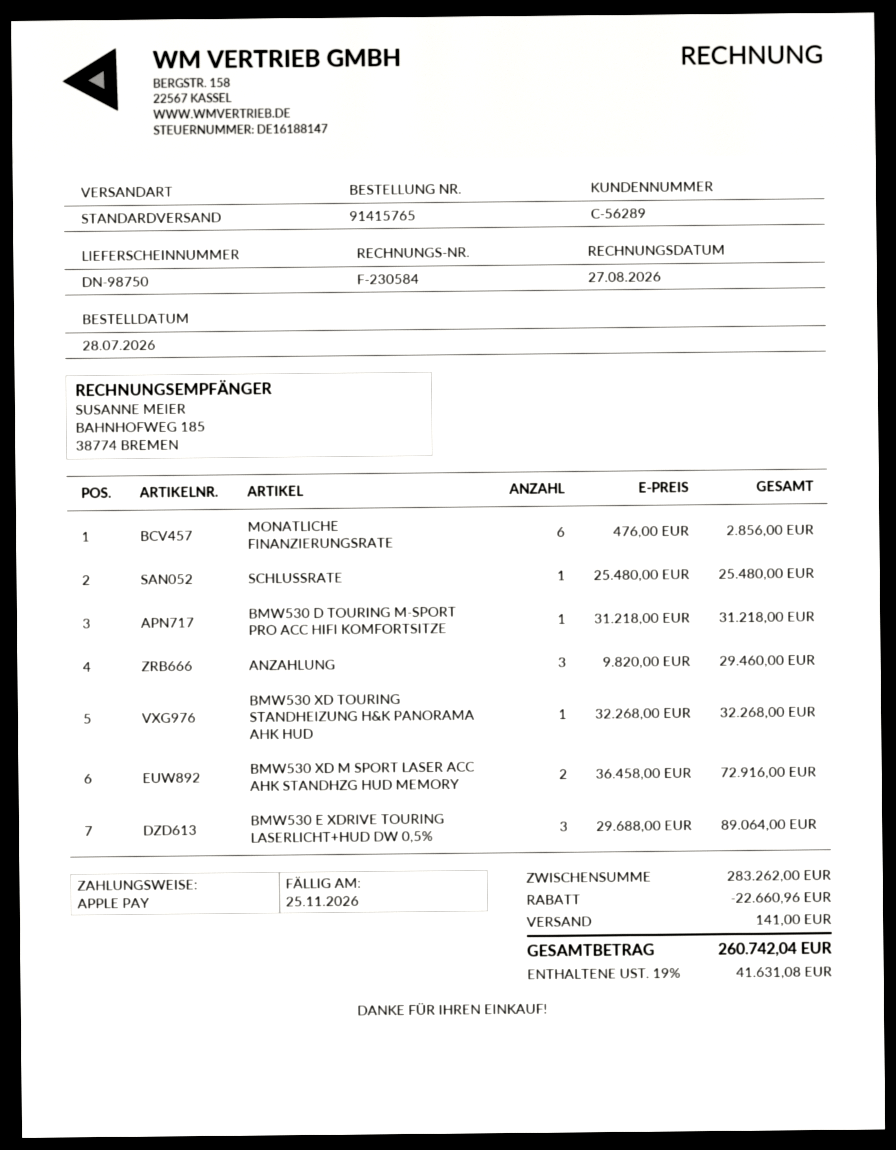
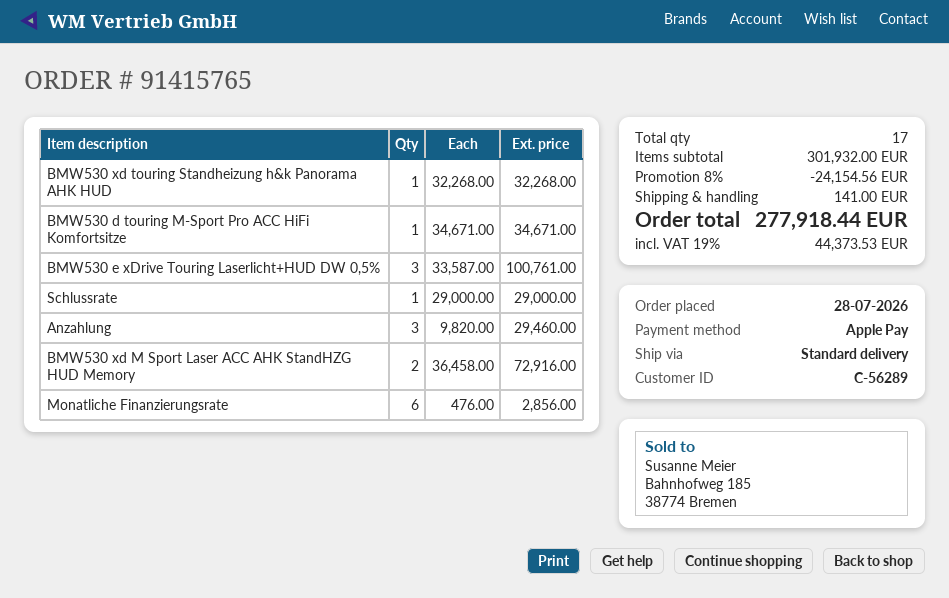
SCHLUSSRATE: 1 x 25480.00 = 25480.00 -> 1 x 29000.00 = 29000.00
BMW530 D TOURING M-SPORT PRO ACC HIFI KOMFORTSITZE: 1 x 31218.00 = 31218.00 -> 1 x 34671.00 = 34671.00
BMW530 E XDRIVE TOURING LASERLICHT+HUD DW 0,5%: 3 x 29688.00 = 89064.00 -> 3 x 33587.00 = 100761.00
subtotal: 283262.00 -> 301932.00
discount: 22660.96 -> 24154.56
tax: 19% = 41631.08 -> 19% = 44373.53
total: 260742.04 -> 277918.44

